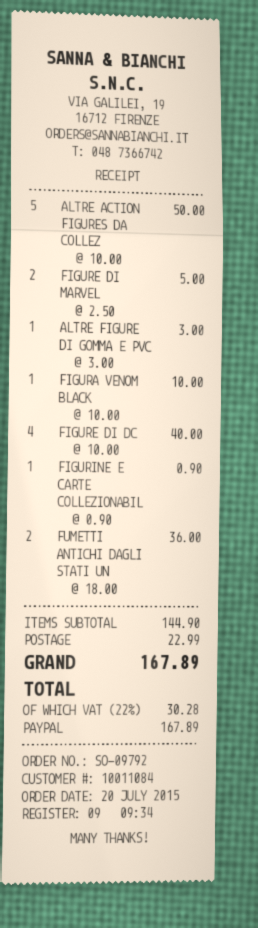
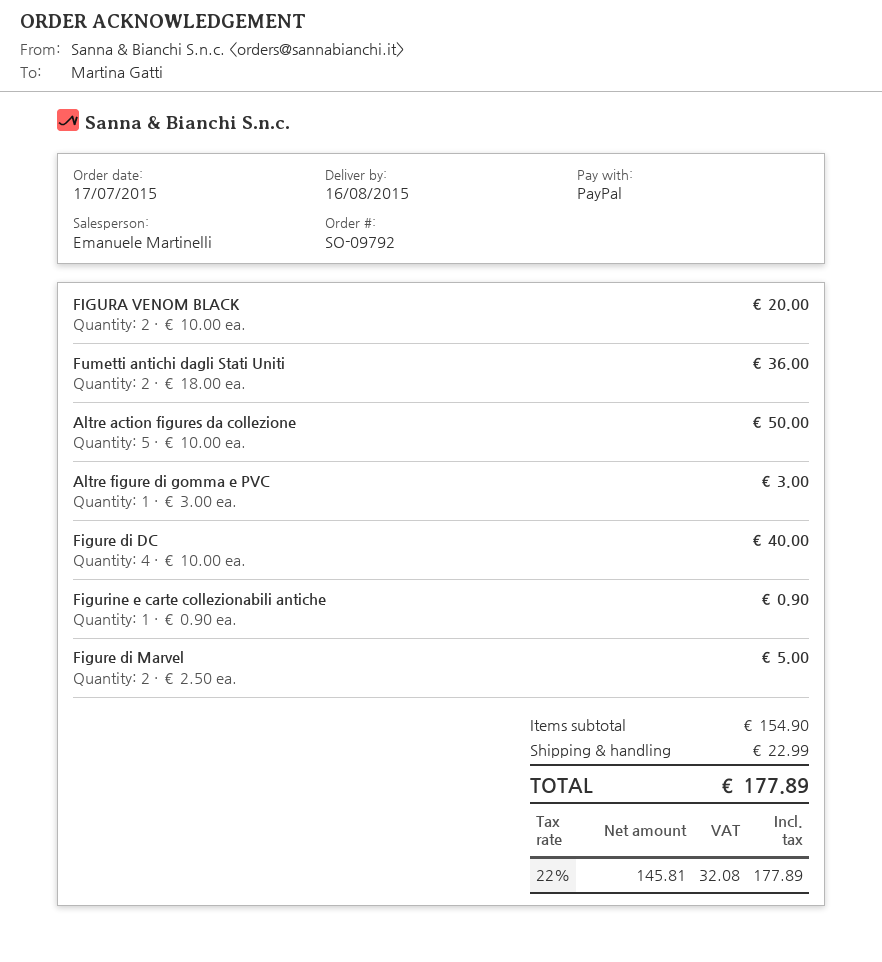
order date: 2015-07-20 -> 2015-07-17
FIGURA VENOM BLACK: 1 x 10.00 = 10.00 -> 2 x 10.00 = 20.00
subtotal: 144.90 -> 154.90
tax: 22% = 30.28 -> 22% = 32.08
total: 167.89 -> 177.89

